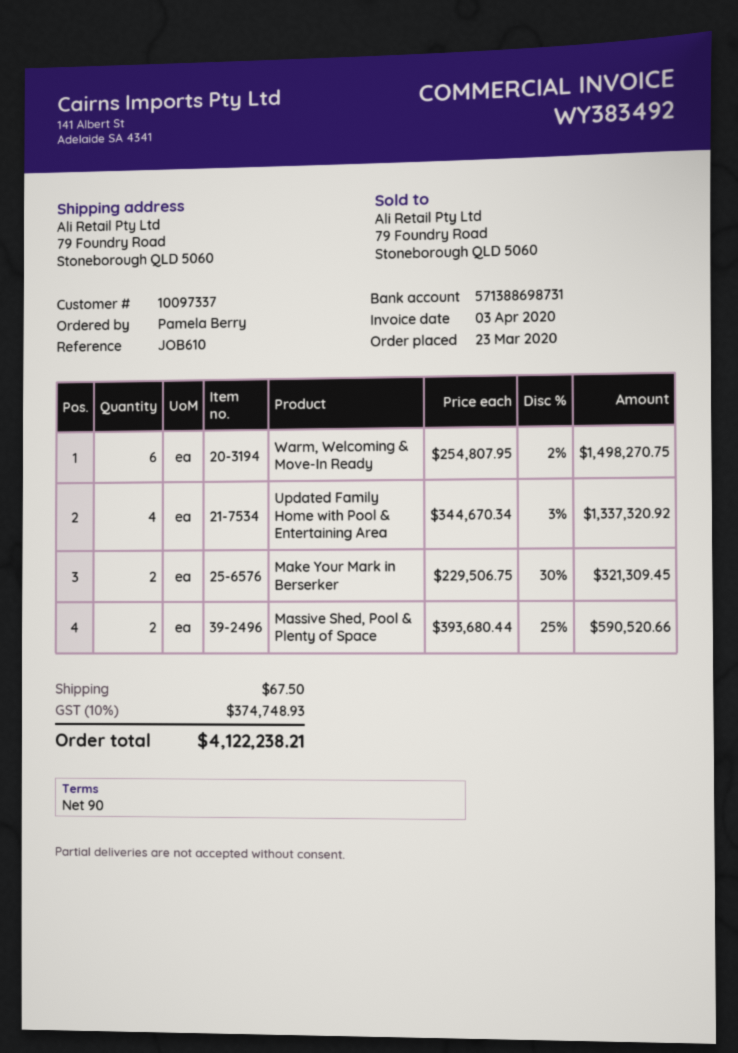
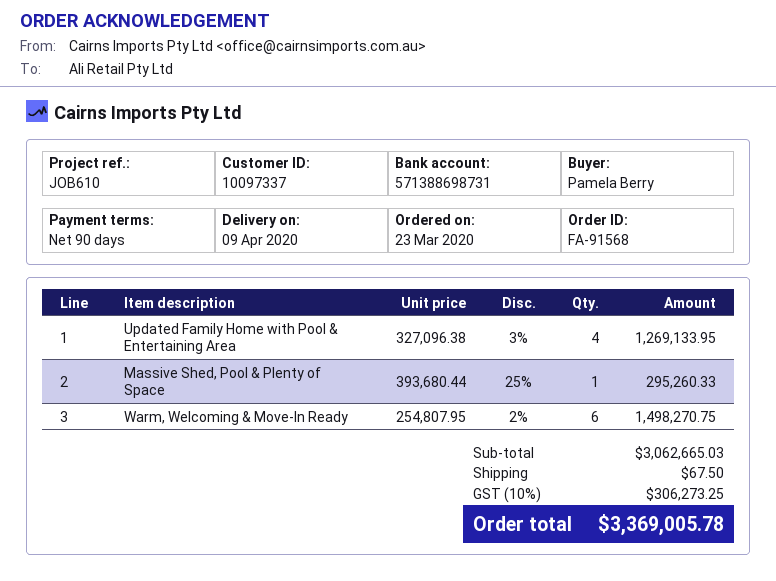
Updated Family Home with Pool & Entertaining Area: 4 x 344670.34 - 3% = 1337320.92 -> 4 x 327096.38 - 3% = 1269133.95
Make Your Mark in Berserker: 2 x 229506.75 - 30% = 321309.45 -> none
Massive Shed, Pool & Plenty of Space: 2 x 393680.44 - 25% = 590520.66 -> 1 x 393680.44 - 25% = 295260.33
tax: 10% = 374748.93 -> 10% = 306273.25
total: 4122238.21 -> 3369005.78

